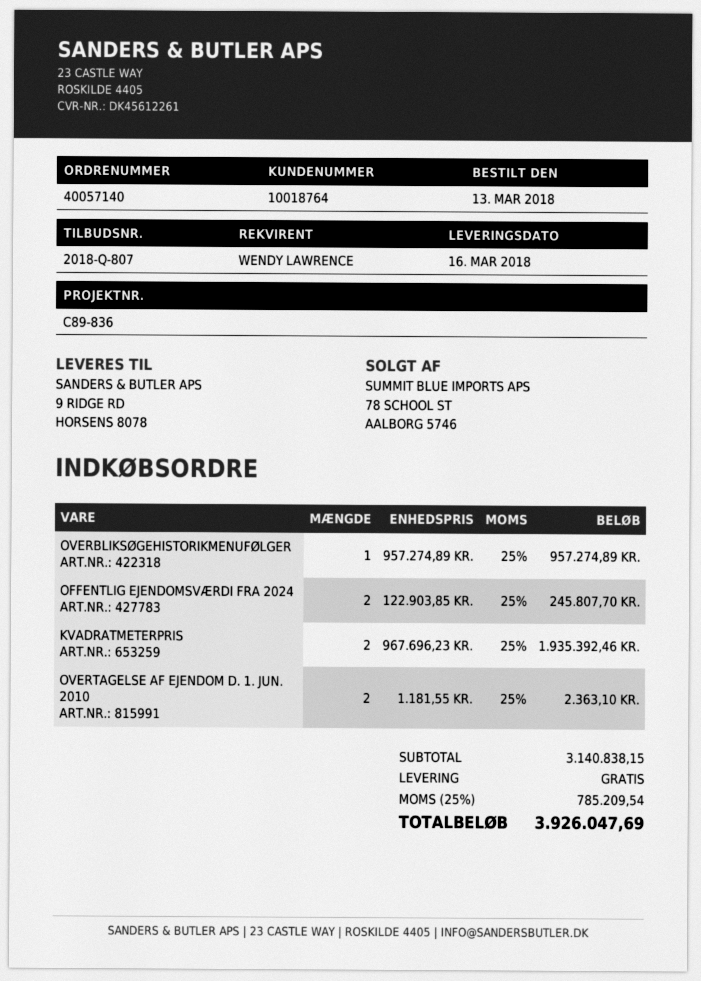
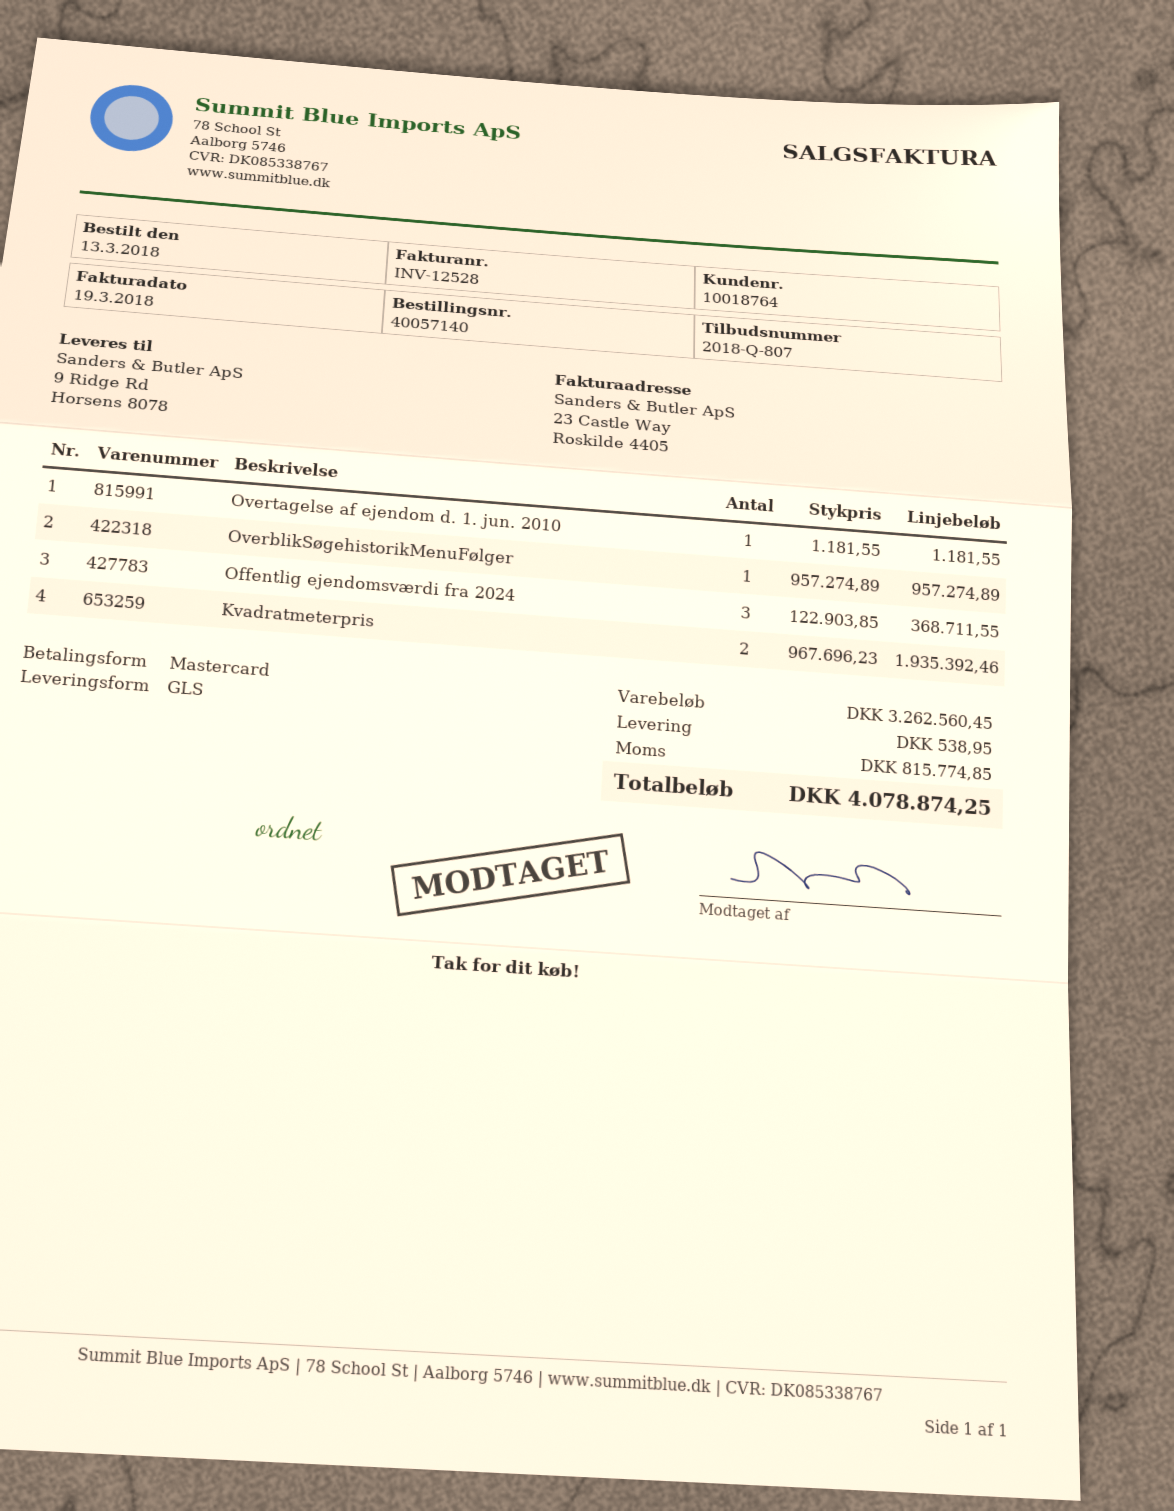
OFFENTLIG EJENDOMSVÆRDI FRA 2024: 2 x 122903.85 = 245807.70 -> 3 x 122903.85 = 368711.55
OVERTAGELSE AF EJENDOM D. 1. JUN. 2010: 2 x 1181.55 = 2363.10 -> 1 x 1181.55 = 1181.55
subtotal: 3140838.15 -> 3262560.45
shipping: 0.00 -> 538.95
tax: 785209.54 -> 815774.85
total: 3926047.69 -> 4078874.25

